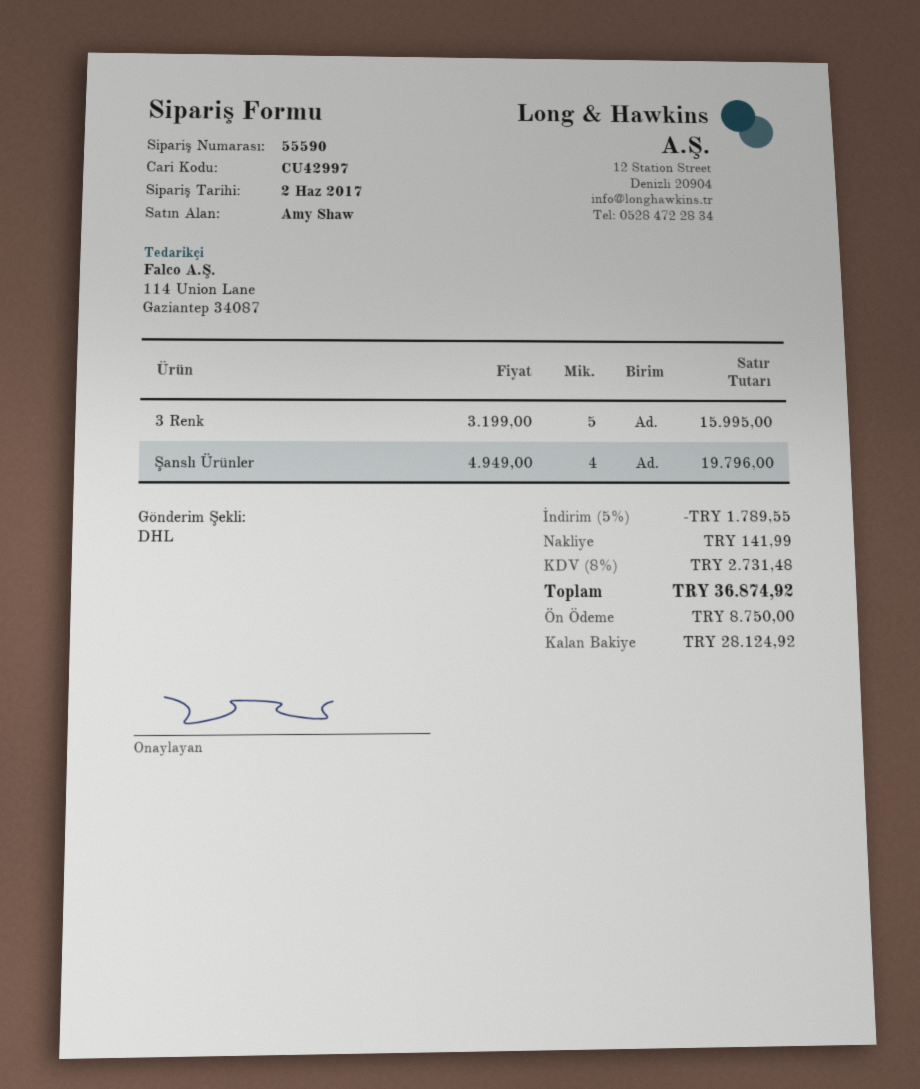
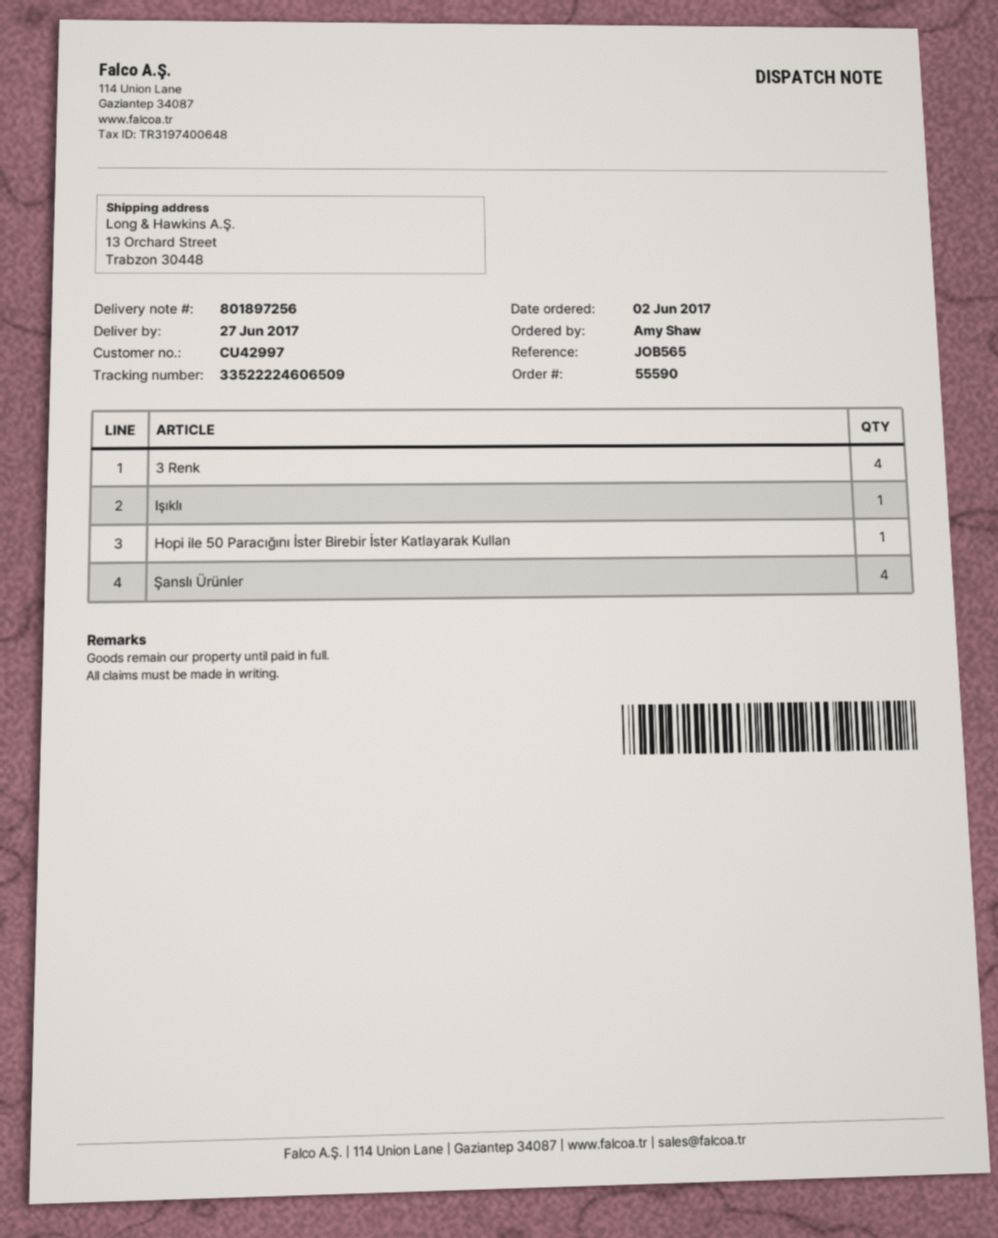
3 Renk: 5 -> 4
Işıklı: none -> 1
Hopi ile 50 Paracığını İster Birebir İster Katlayarak Kullan: none -> 1

